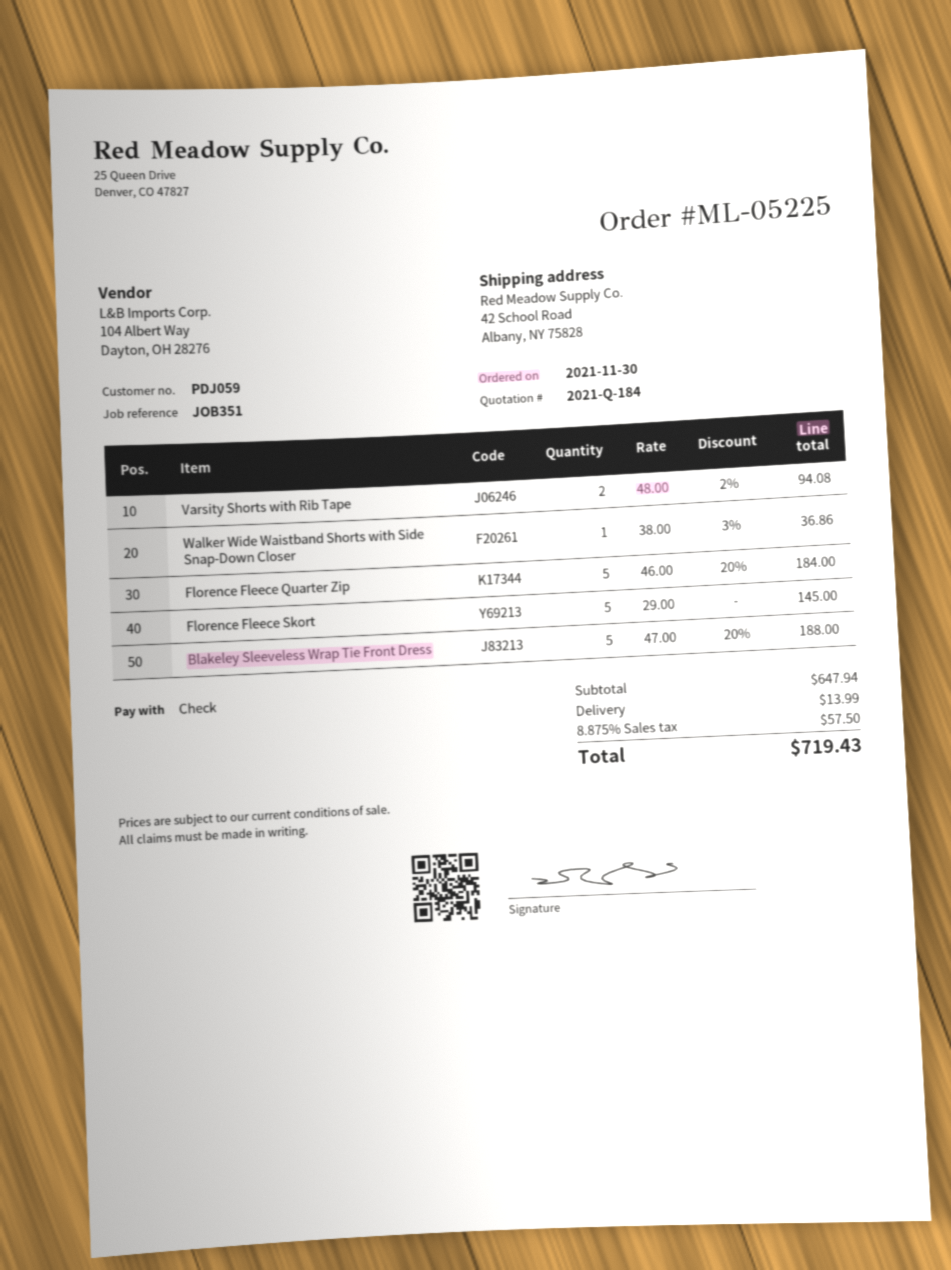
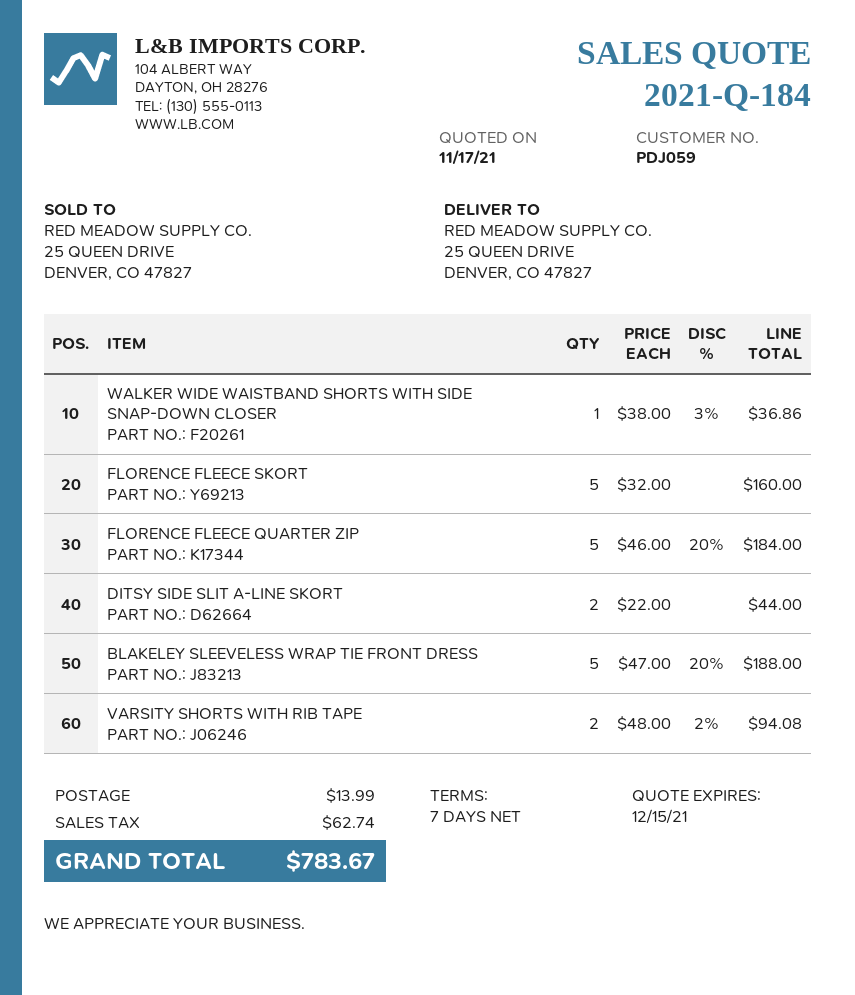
ship to: 42 School Road, Albany, NY 75828 -> 25 QUEEN DRIVE, DENVER, CO 47827
Florence Fleece Skort: 5 x 29.00 = 145.00 -> 5 x 32.00 = 160.00
DITSY SIDE SLIT A-LINE SKORT: none -> 2 x 22.00 = 44.00
tax: 57.50 -> 62.74
total: 719.43 -> 783.67

